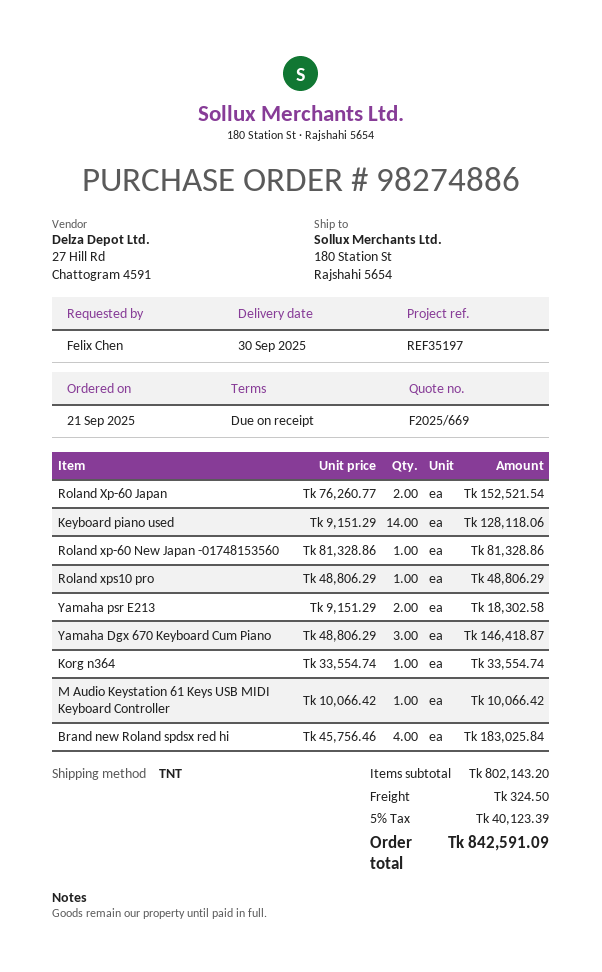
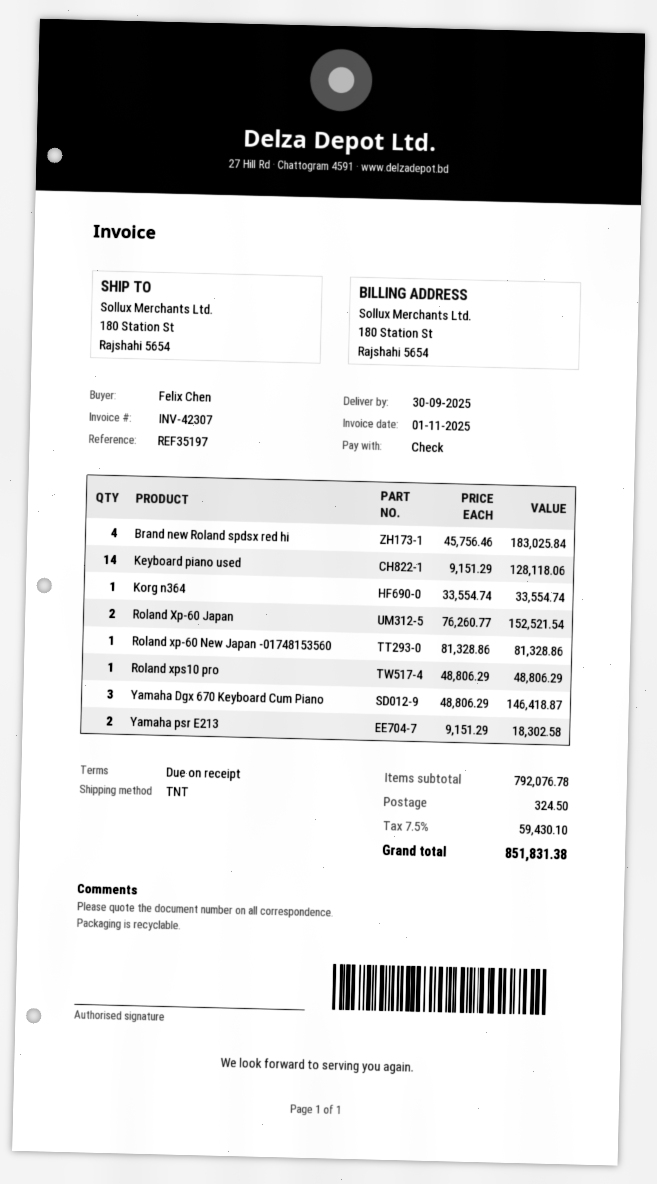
M Audio Keystation 61 Keys USB MIDI Keyboard Controller: 1 x 10066.42 = 10066.42 -> none
subtotal: 802143.20 -> 792076.78
tax: 5% = 40123.39 -> 7.5% = 59430.10
total: 842591.09 -> 851831.38

